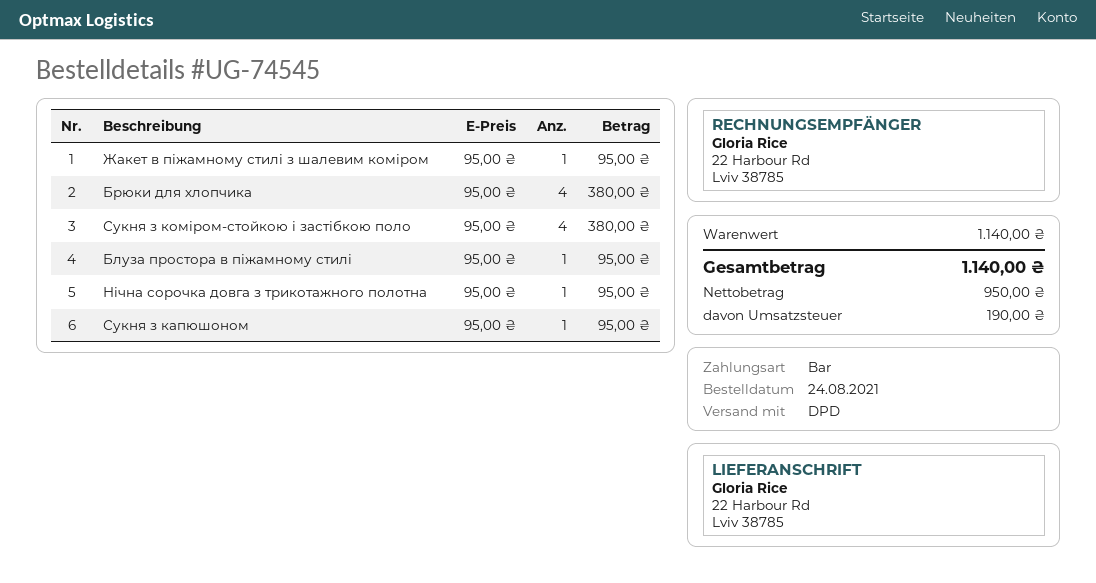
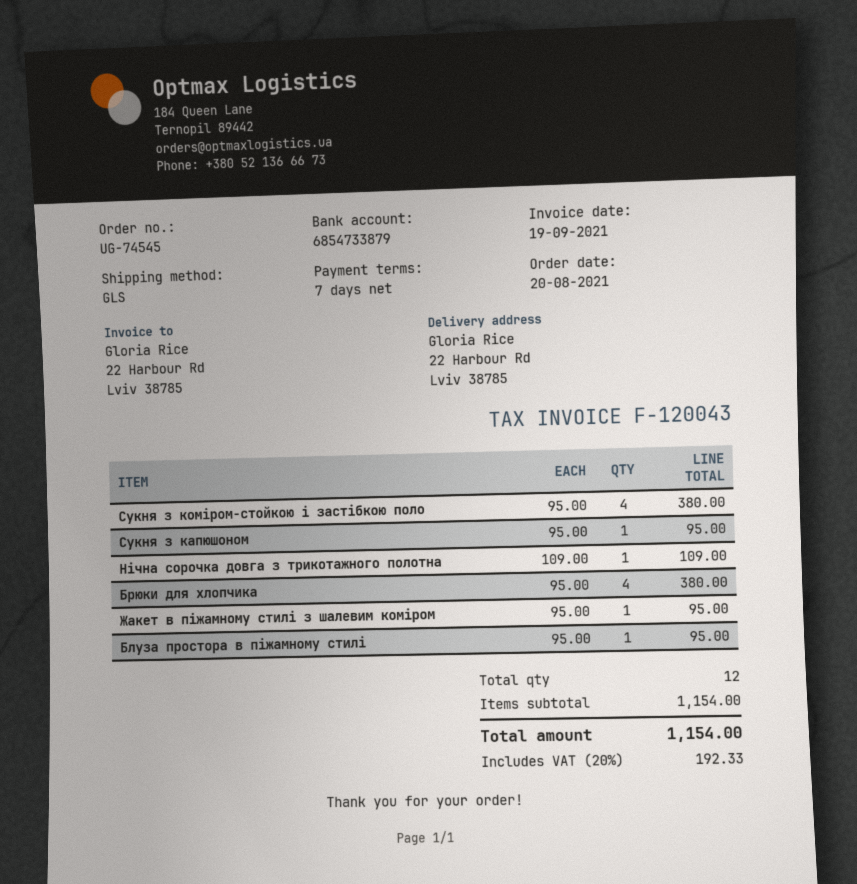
order date: 2021-08-24 -> 2021-08-20
shipping method: DPD -> GLS
Нічна сорочка довга з трикотажного полотна: 1 x 95.00 = 95.00 -> 1 x 109.00 = 109.00
subtotal: 1140.00 -> 1154.00
tax: 190.00 -> 192.33
total: 1140.00 -> 1154.00

